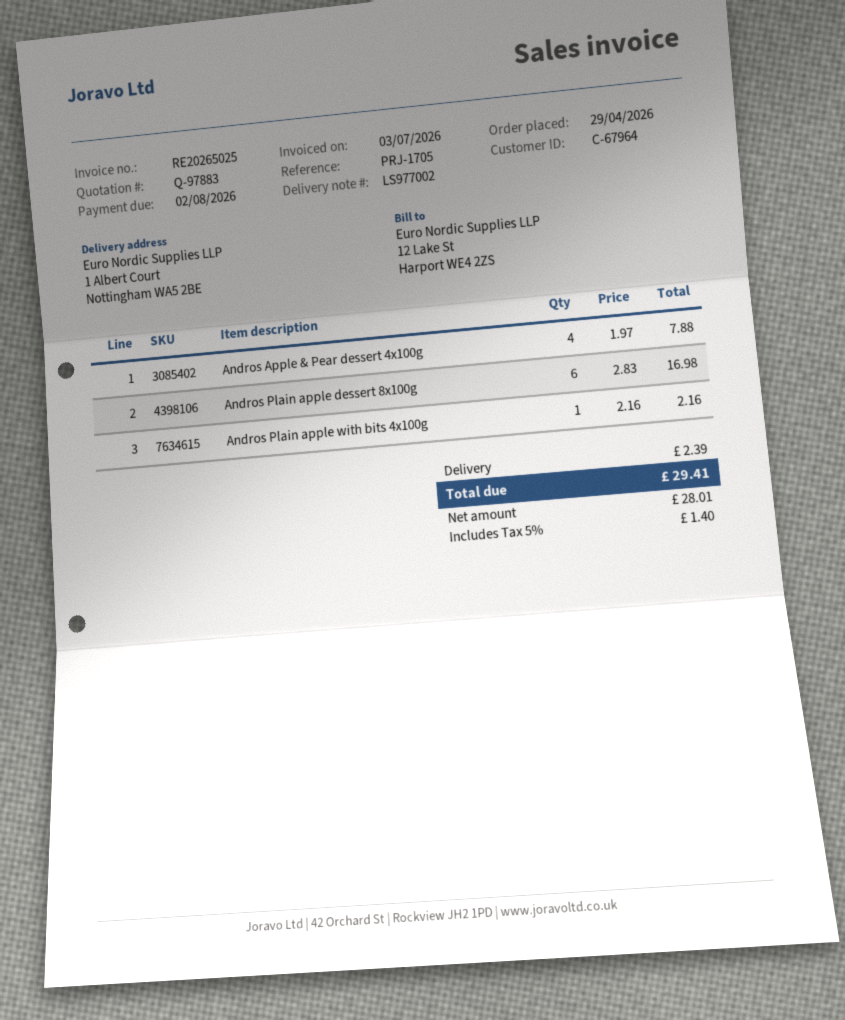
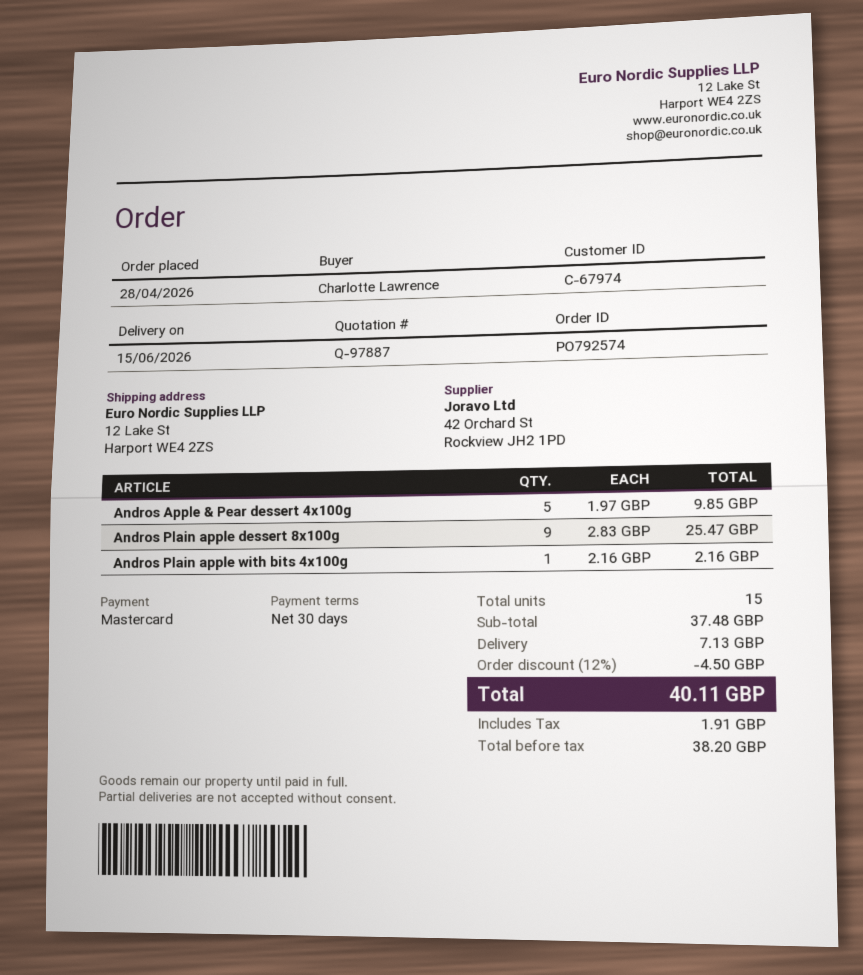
quote number: Q-97883 -> Q-97887
order date: 2026-04-29 -> 2026-04-28
customer number: C-67964 -> C-67974
ship to: 1 Albert Court, Nottingham WA5 2BE -> 12 Lake St, Harport WE4 2ZS
Andros Apple & Pear dessert 4x100g: 4 x 1.97 = 7.88 -> 5 x 1.97 = 9.85
Andros Plain apple dessert 8x100g: 6 x 2.83 = 16.98 -> 9 x 2.83 = 25.47
discount: none -> 12% = 4.50
shipping: 2.39 -> 7.13
net: 28.01 -> 38.20
tax: 1.40 -> 1.91
total: 29.41 -> 40.11

